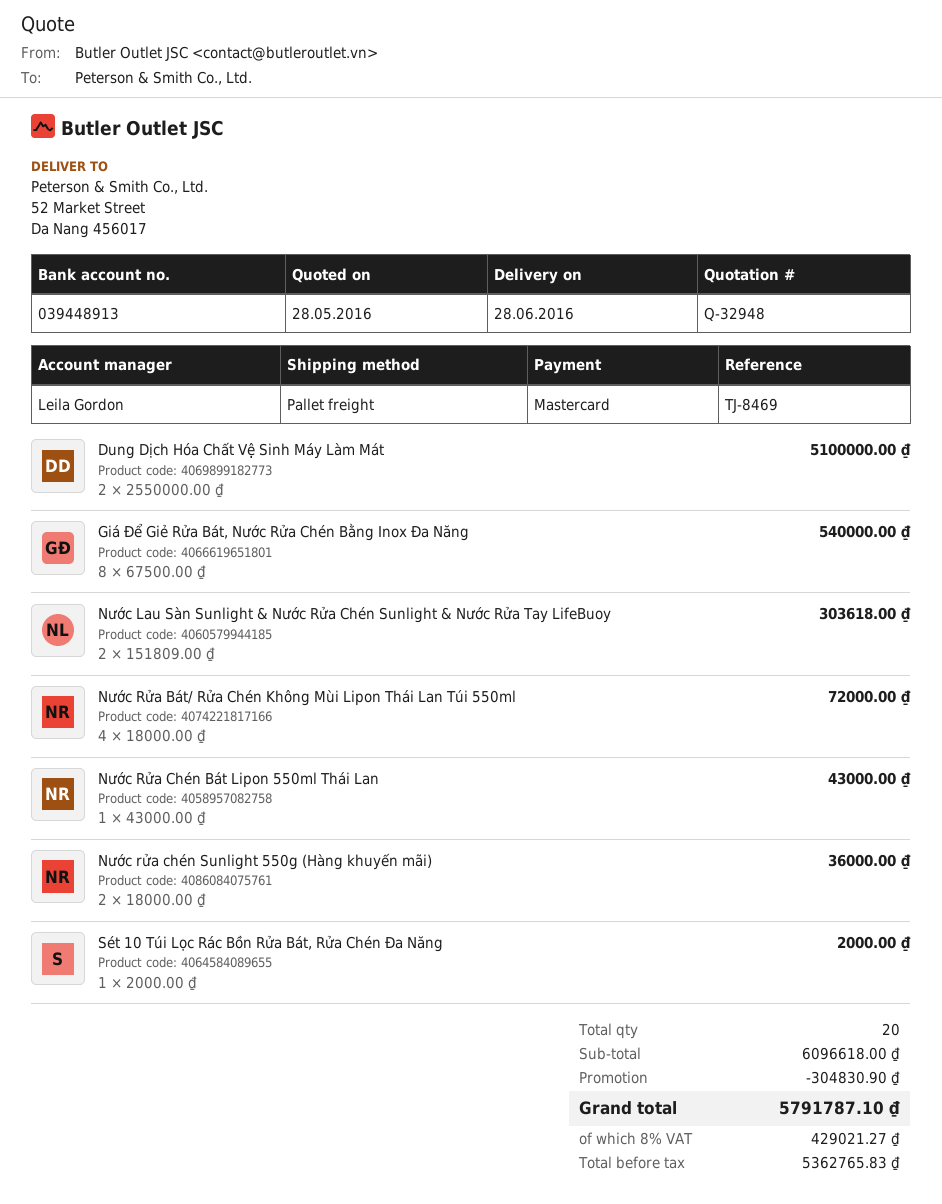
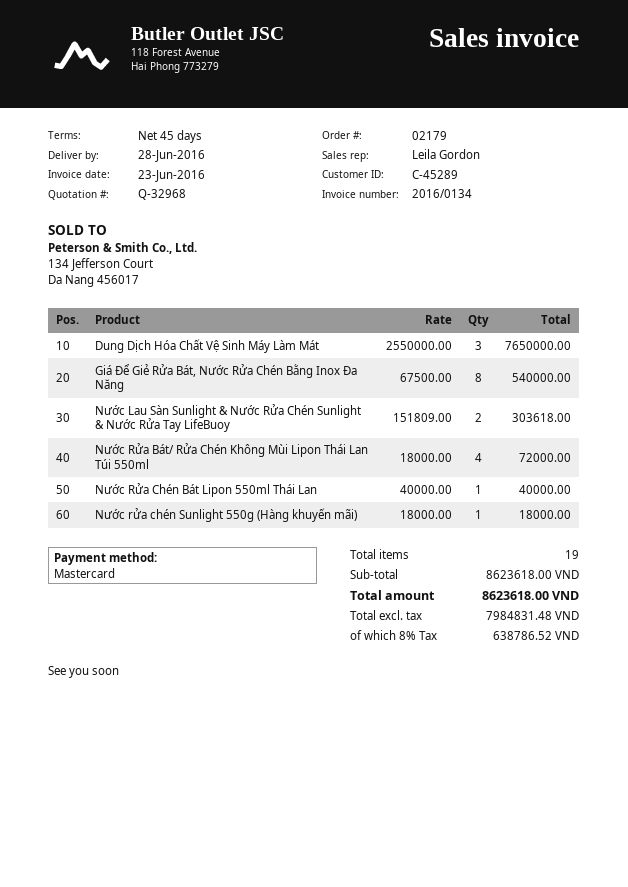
quote number: Q-32948 -> Q-32968
Dung Dịch Hóa Chất Vệ Sinh Máy Làm Mát: 2 x 2550000.00 = 5100000.00 -> 3 x 2550000.00 = 7650000.00
Nước Rửa Chén Bát Lipon 550ml Thái Lan: 1 x 43000.00 = 43000.00 -> 1 x 40000.00 = 40000.00
Nước rửa chén Sunlight 550g (Hàng khuyến mãi): 2 x 18000.00 = 36000.00 -> 1 x 18000.00 = 18000.00
Sét 10 Túi Lọc Rác Bồn Rửa Bát, Rửa Chén Đa Năng: 1 x 2000.00 = 2000.00 -> none
total quantity: 20 -> 19
subtotal: 6096618.00 -> 8623618.00
discount: 304830.90 -> none
net: 5362765.83 -> 7984831.48
tax: 8% = 429021.27 -> 8% = 638786.52
total: 5791787.10 -> 8623618.00

